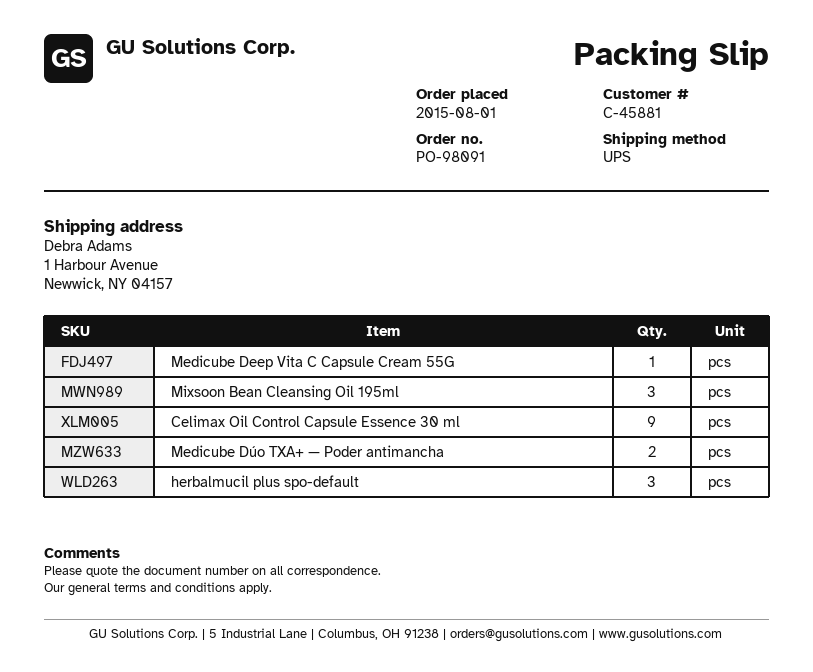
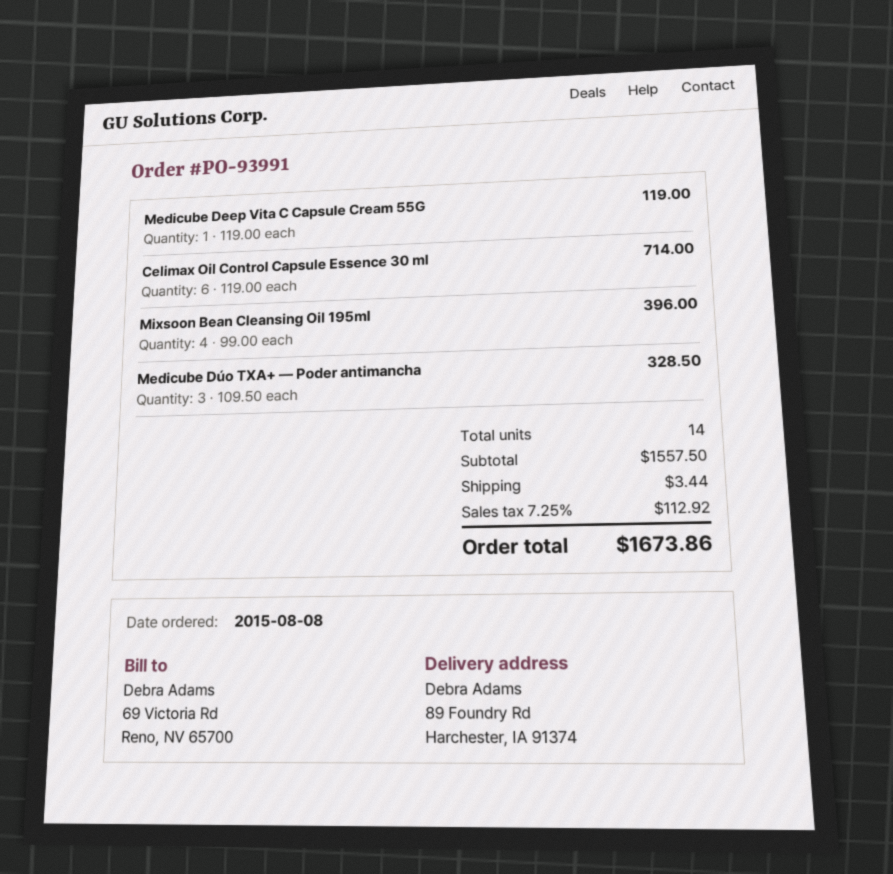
order number: PO-98091 -> PO-93991
order date: 2015-08-01 -> 2015-08-08
ship to: 1 Harbour Avenue, Newwick, NY 04157 -> 89 Foundry Rd, Harchester, IA 91374
Mixsoon Bean Cleansing Oil 195ml: 3 -> 4
Celimax Oil Control Capsule Essence 30 ml: 9 -> 6
Medicube Dúo TXA+ — Poder antimancha: 2 -> 3
herbalmucil plus spo-default: 3 -> none

